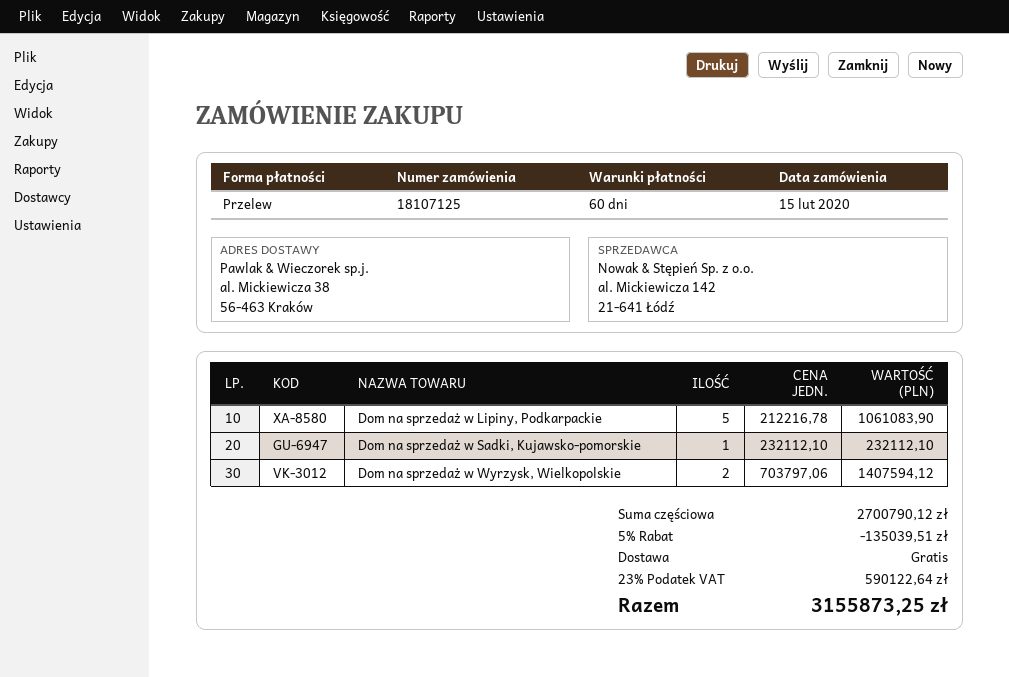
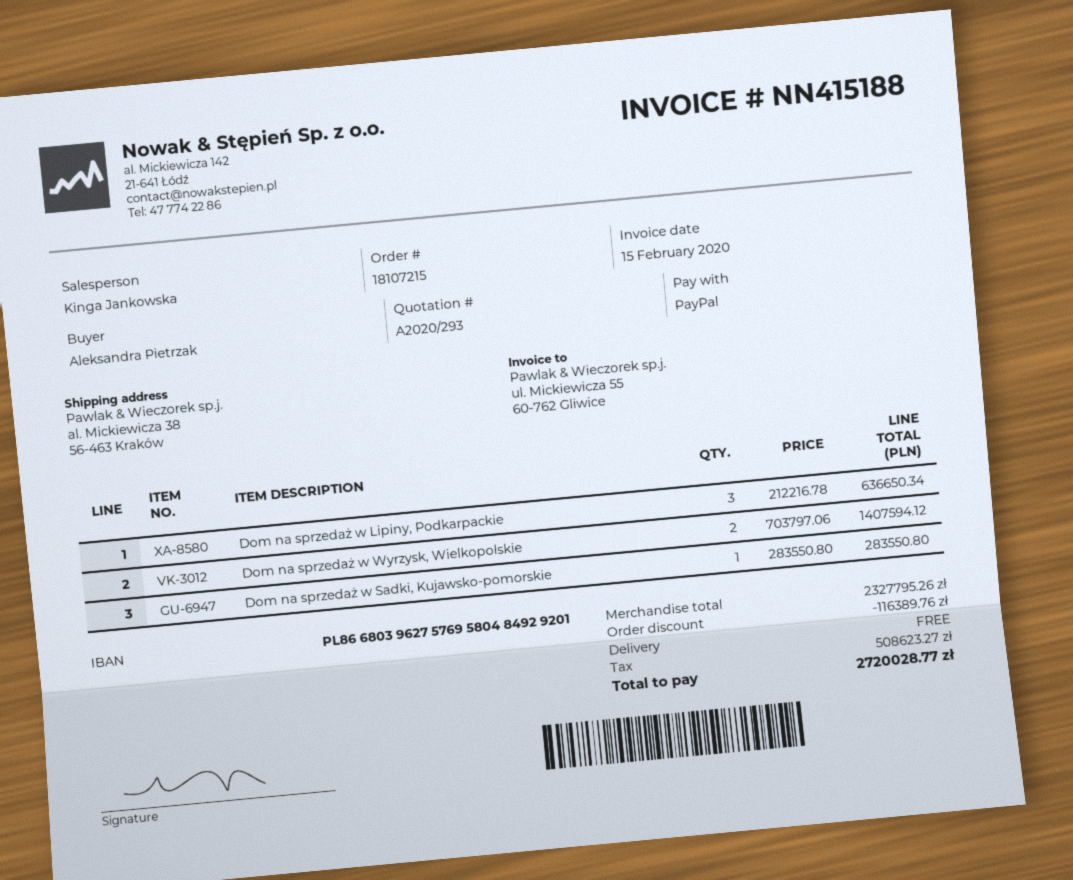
order number: 18107125 -> 18107215
payment method: bank transfer -> PayPal
Dom na sprzedaż w Lipiny, Podkarpackie: 5 x 212216.78 = 1061083.90 -> 3 x 212216.78 = 636650.34
Dom na sprzedaż w Sadki, Kujawsko-pomorskie: 1 x 232112.10 = 232112.10 -> 1 x 283550.80 = 283550.80
subtotal: 2700790.12 -> 2327795.26
discount: 135039.51 -> 116389.76
tax: 590122.64 -> 508623.27
total: 3155873.25 -> 2720028.77

